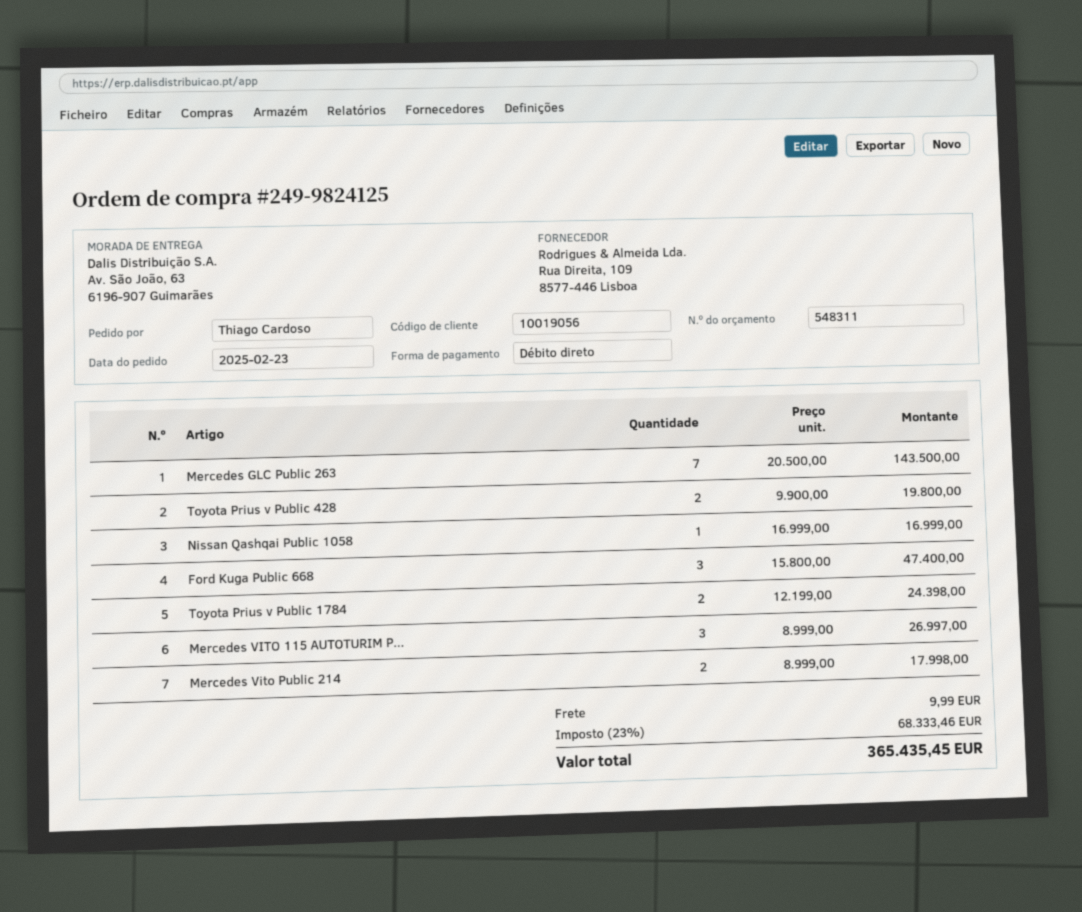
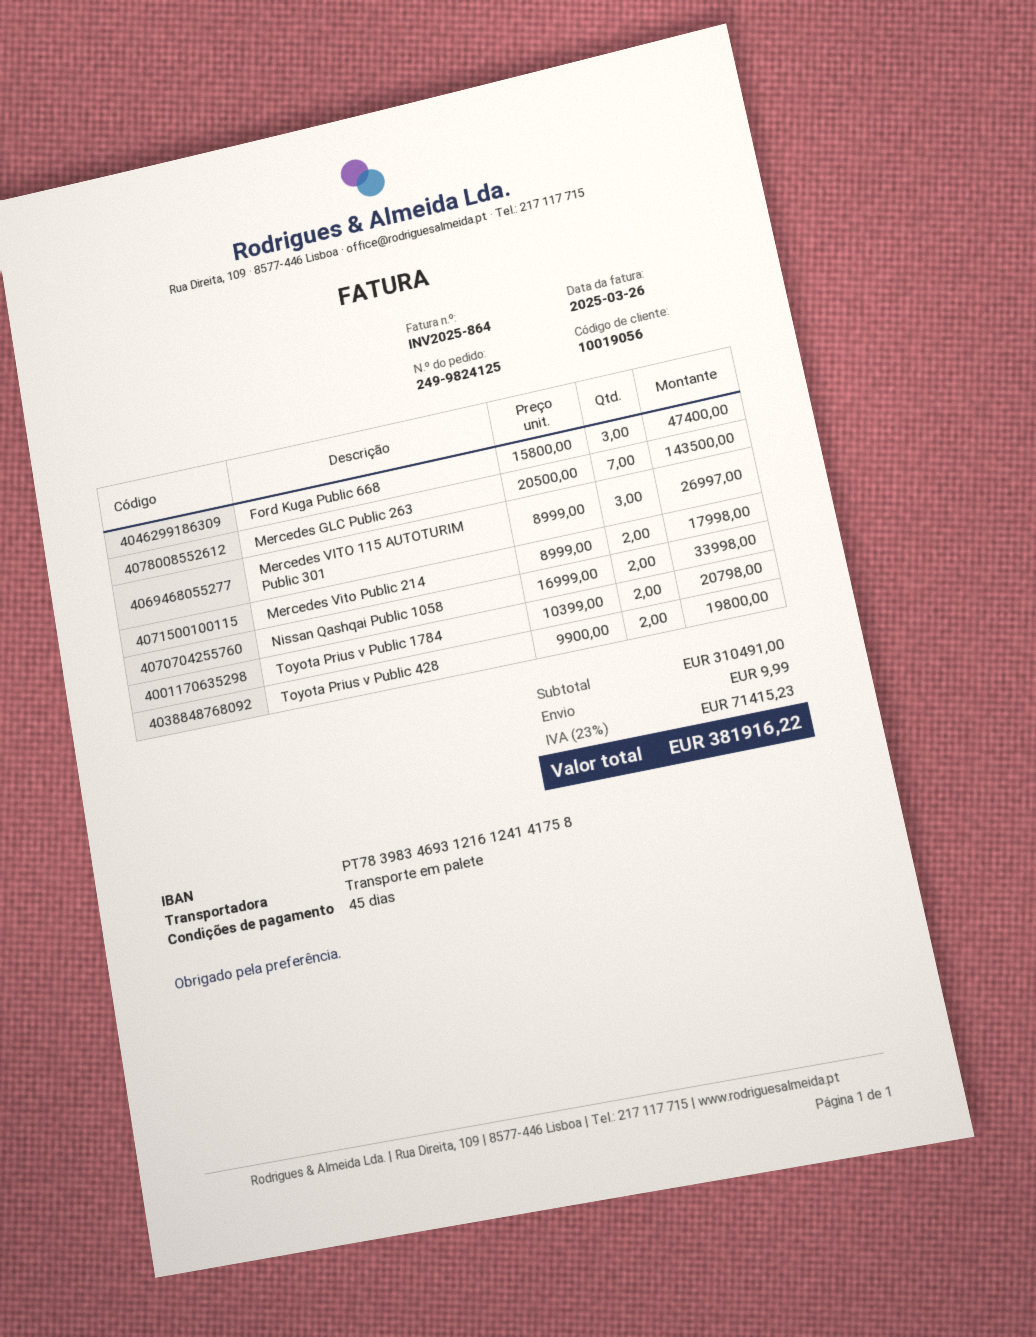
Nissan Qashqai Public 1058: 1 x 16999.00 = 16999.00 -> 2 x 16999.00 = 33998.00
Toyota Prius v Public 1784: 2 x 12199.00 = 24398.00 -> 2 x 10399.00 = 20798.00
tax: 23% = 68333.46 -> 23% = 71415.23
total: 365435.45 -> 381916.22

